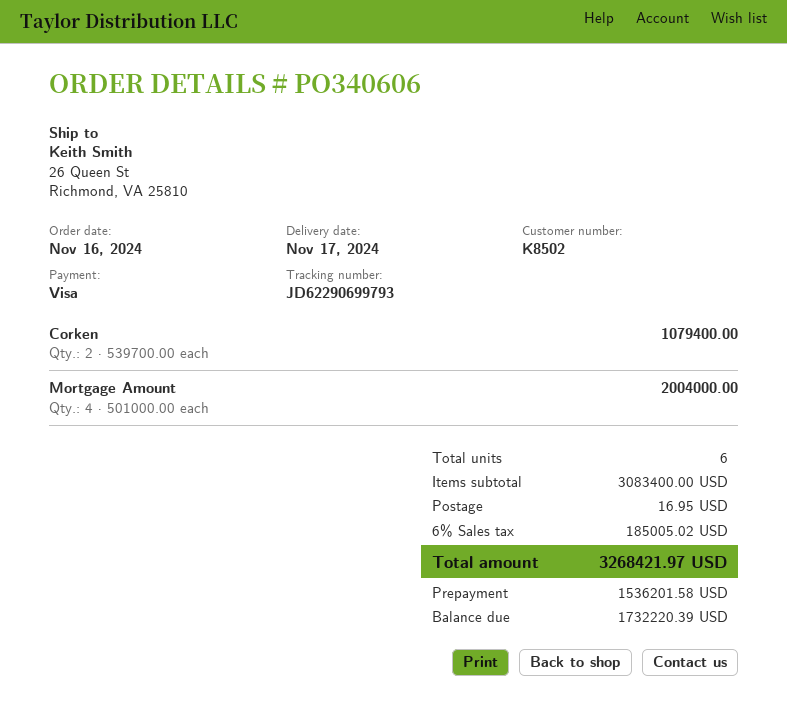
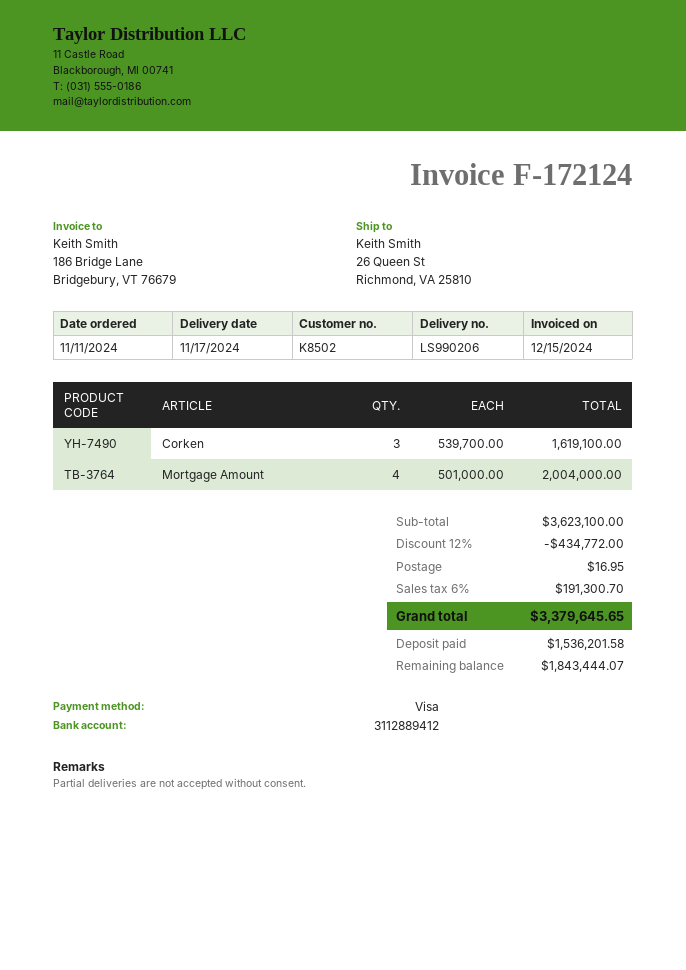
order date: 2024-11-16 -> 2024-11-11
Corken: 2 x 539700.00 = 1079400.00 -> 3 x 539700.00 = 1619100.00
subtotal: 3083400.00 -> 3623100.00
discount: none -> 12% = 434772.00
tax: 6% = 185005.02 -> 6% = 191300.70
total: 3268421.97 -> 3379645.65
balance: 1732220.39 -> 1843444.07

